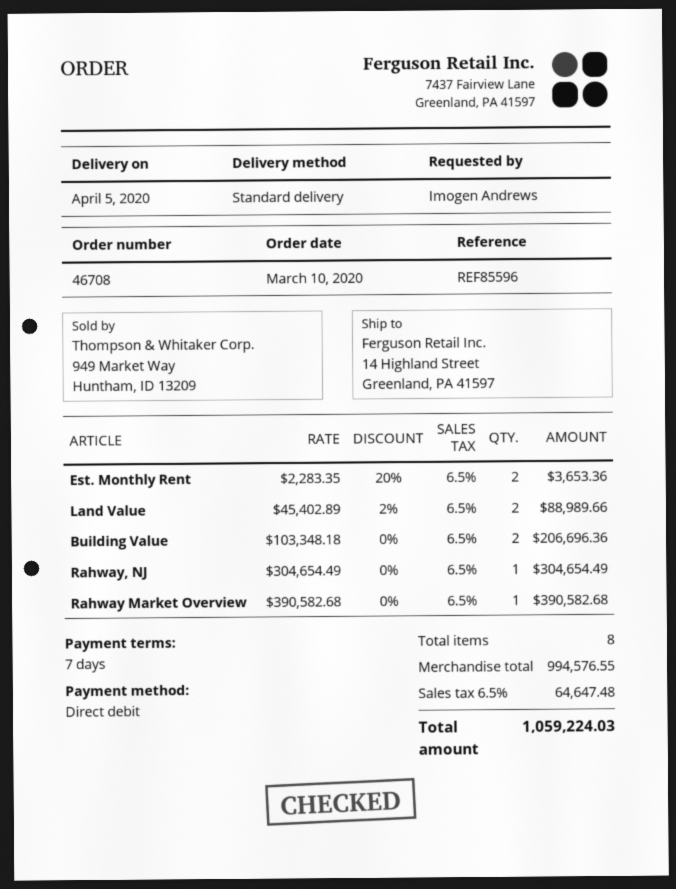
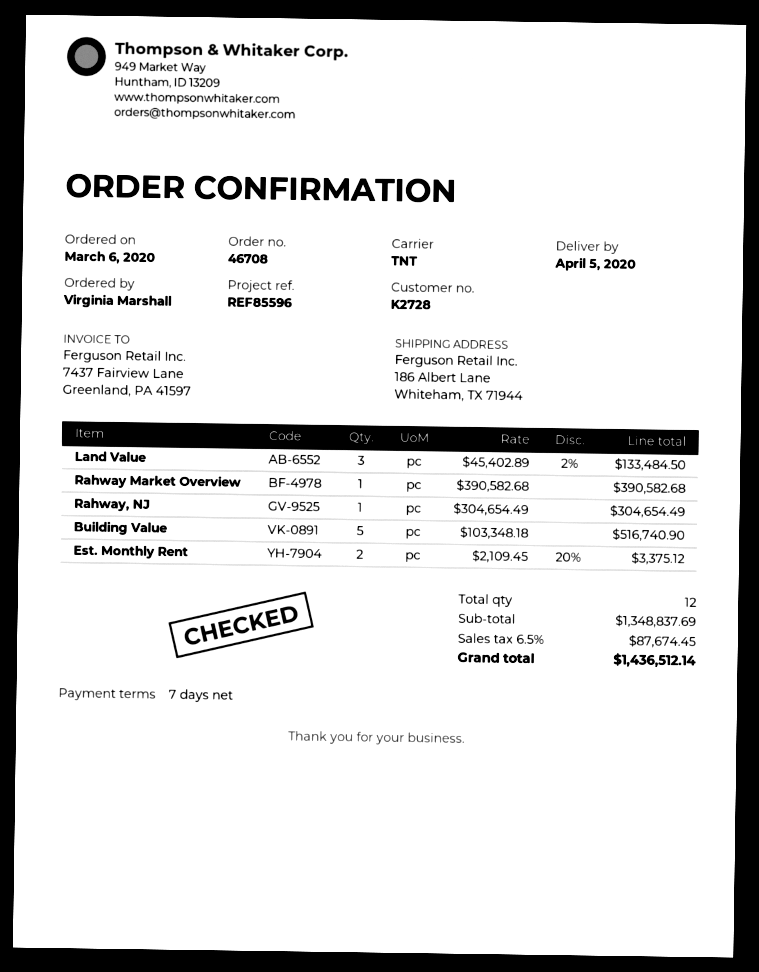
order date: 2020-03-10 -> 2020-03-06
ordered by: Imogen Andrews -> Virginia Marshall
shipping method: standard -> TNT
ship to: 14 Highland Street, Greenland, PA 41597 -> 186 Albert Lane, Whiteham, TX 71944
Est. Monthly Rent: 2 x 2283.35 - 20% = 3653.36 -> 2 x 2109.45 - 20% = 3375.12
Land Value: 2 x 45402.89 - 2% = 88989.66 -> 3 x 45402.89 - 2% = 133484.50
Building Value: 2 x 103348.18 = 206696.36 -> 5 x 103348.18 = 516740.90
total quantity: 8 -> 12
subtotal: 994576.55 -> 1348837.69
tax: 6.5% = 64647.48 -> 6.5% = 87674.45
total: 1059224.03 -> 1436512.14

